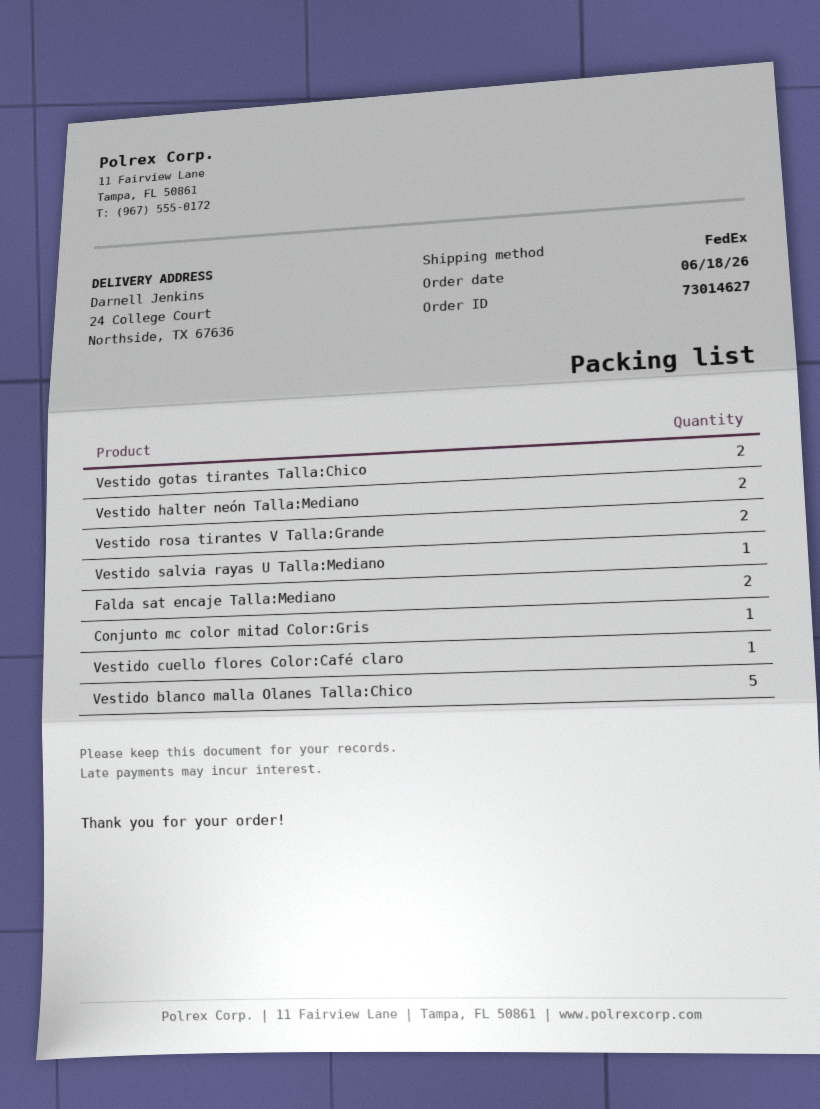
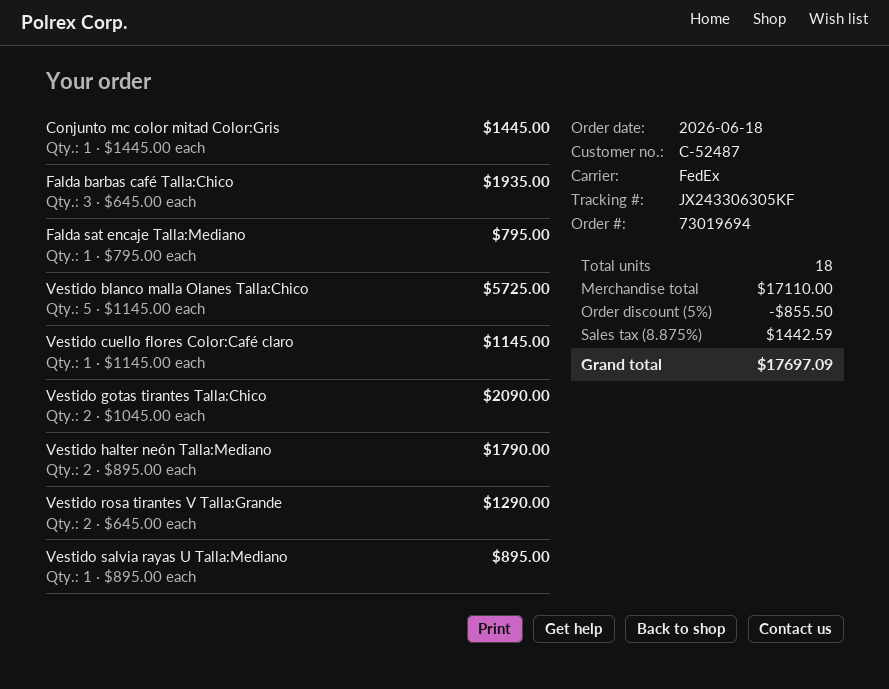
order number: 73014627 -> 73019694
Falda sat encaje Talla:Mediano: 2 -> 1
Falda barbas café Talla:Chico: none -> 3

